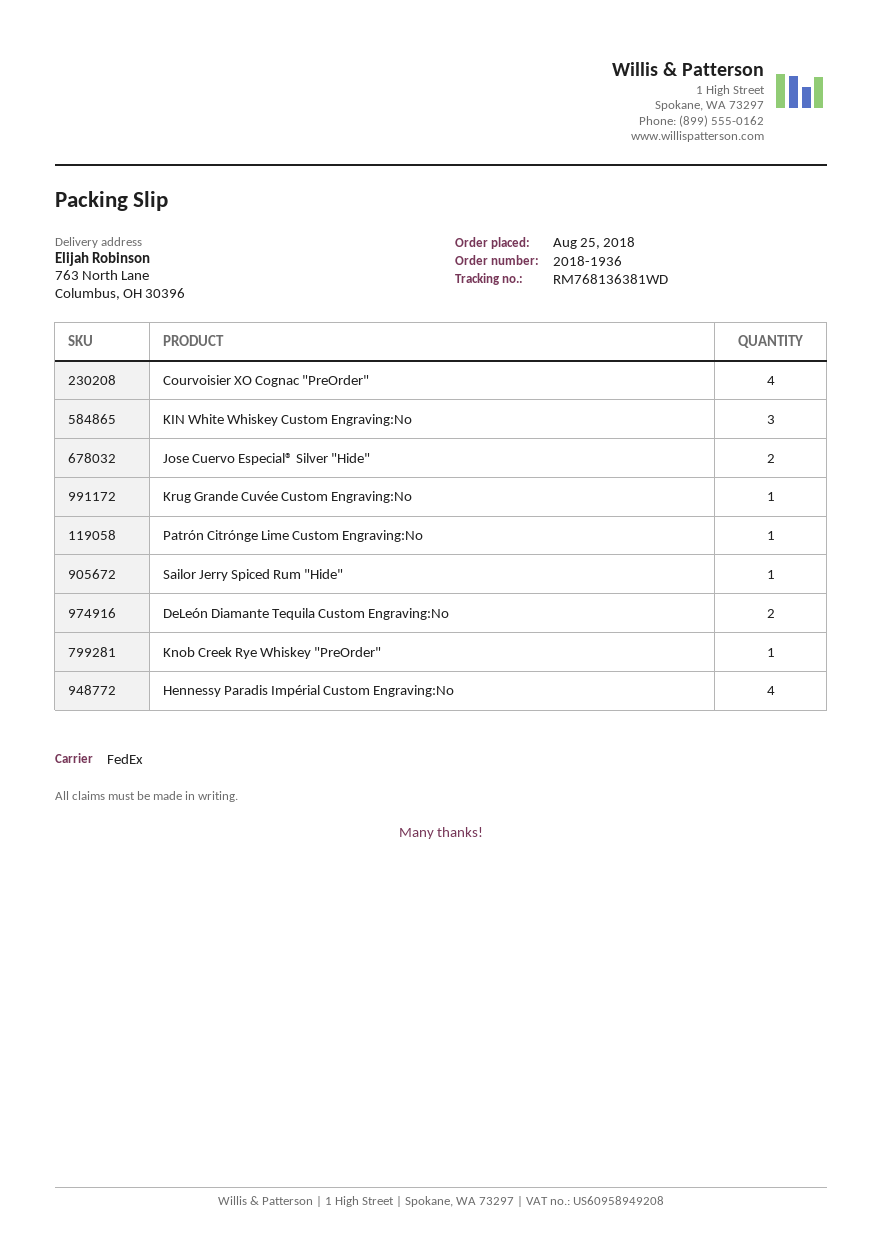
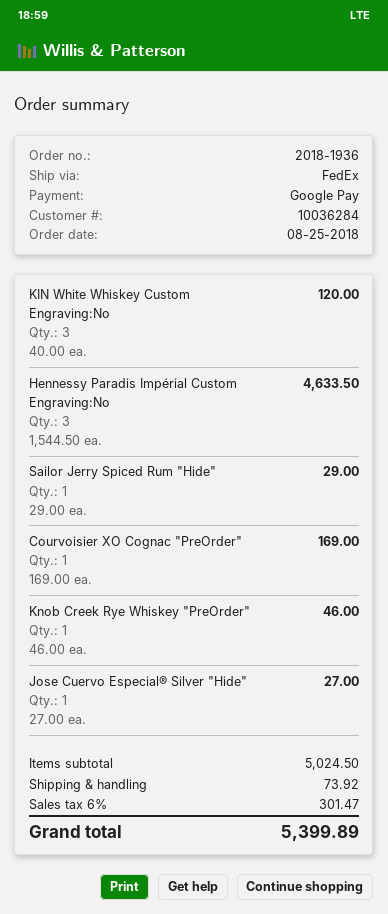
Courvoisier XO Cognac "PreOrder": 4 -> 1
Jose Cuervo Especial® Silver "Hide": 2 -> 1
Krug Grande Cuvée Custom Engraving:No: 1 -> none
Patrón Citrónge Lime Custom Engraving:No: 1 -> none
DeLeón Diamante Tequila Custom Engraving:No: 2 -> none
Hennessy Paradis Impérial Custom Engraving:No: 4 -> 3

